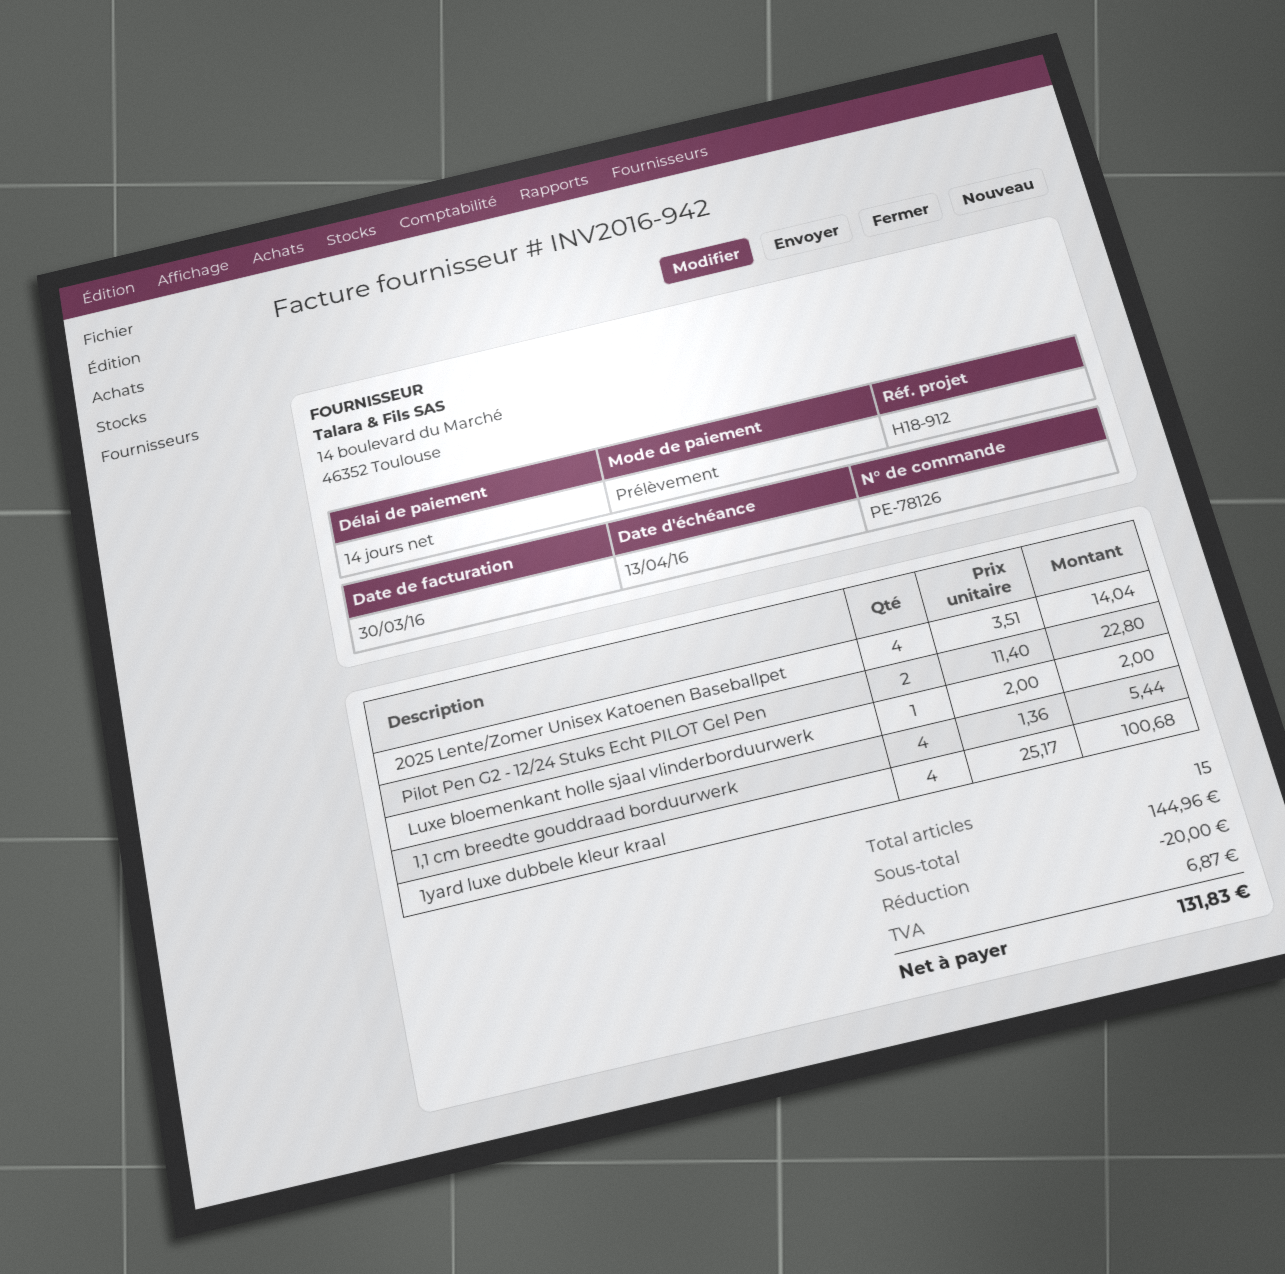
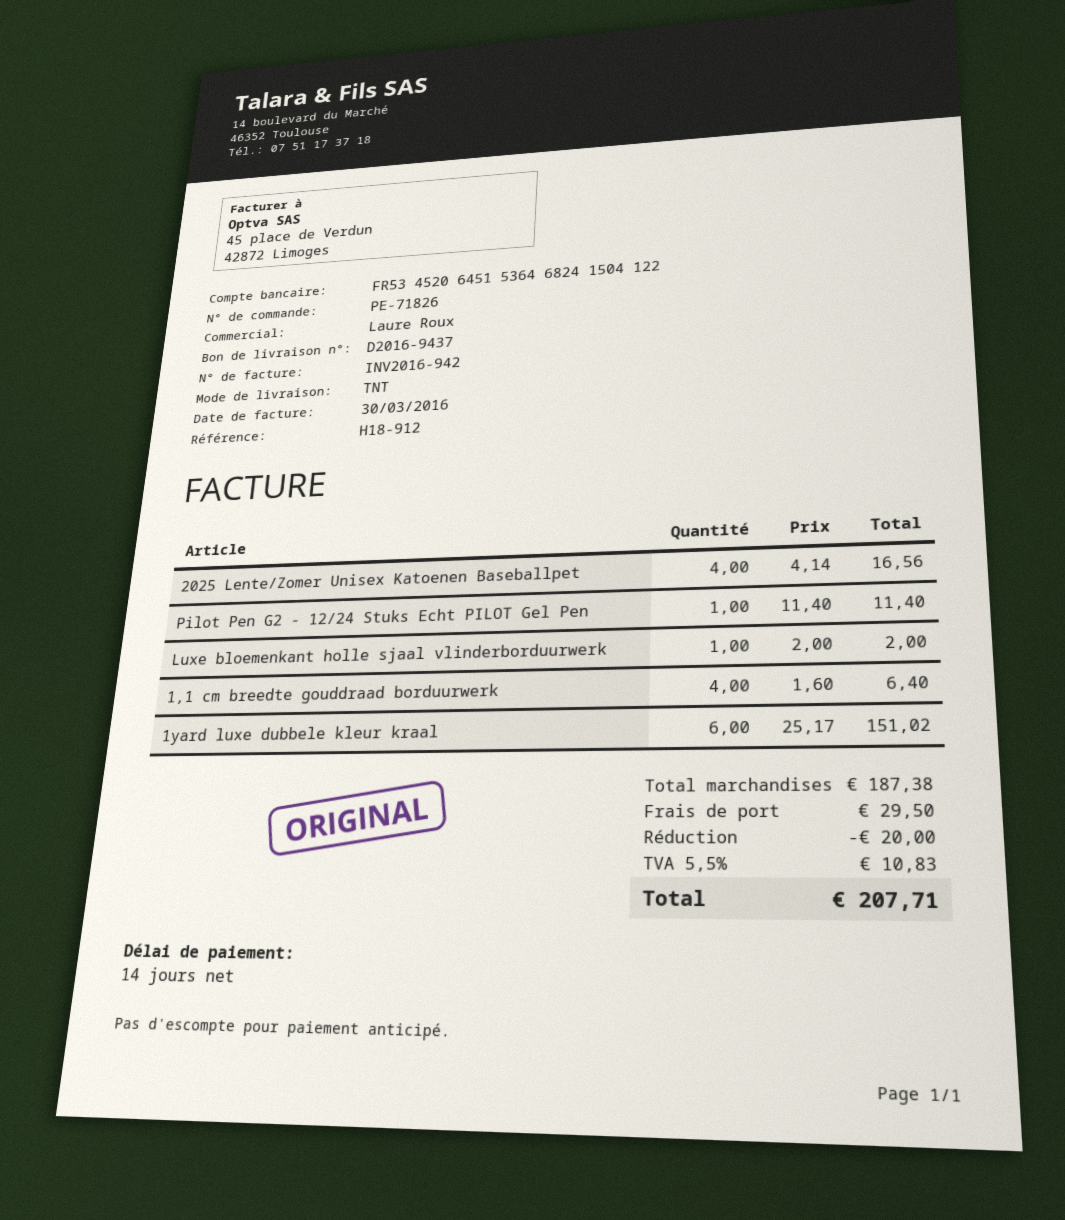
order number: PE-78126 -> PE-71826
2025 Lente/Zomer Unisex Katoenen Baseballpet: 4 x 3.51 = 14.04 -> 4 x 4.14 = 16.56
Pilot Pen G2 - 12/24 Stuks Echt PILOT Gel Pen: 2 x 11.40 = 22.80 -> 1 x 11.40 = 11.40
1,1 cm breedte gouddraad borduurwerk: 4 x 1.36 = 5.44 -> 4 x 1.60 = 6.40
1yard luxe dubbele kleur kraal: 4 x 25.17 = 100.68 -> 6 x 25.17 = 151.02
subtotal: 144.96 -> 187.38
shipping: none -> 29.50
tax: 6.87 -> 10.83
total: 131.83 -> 207.71

